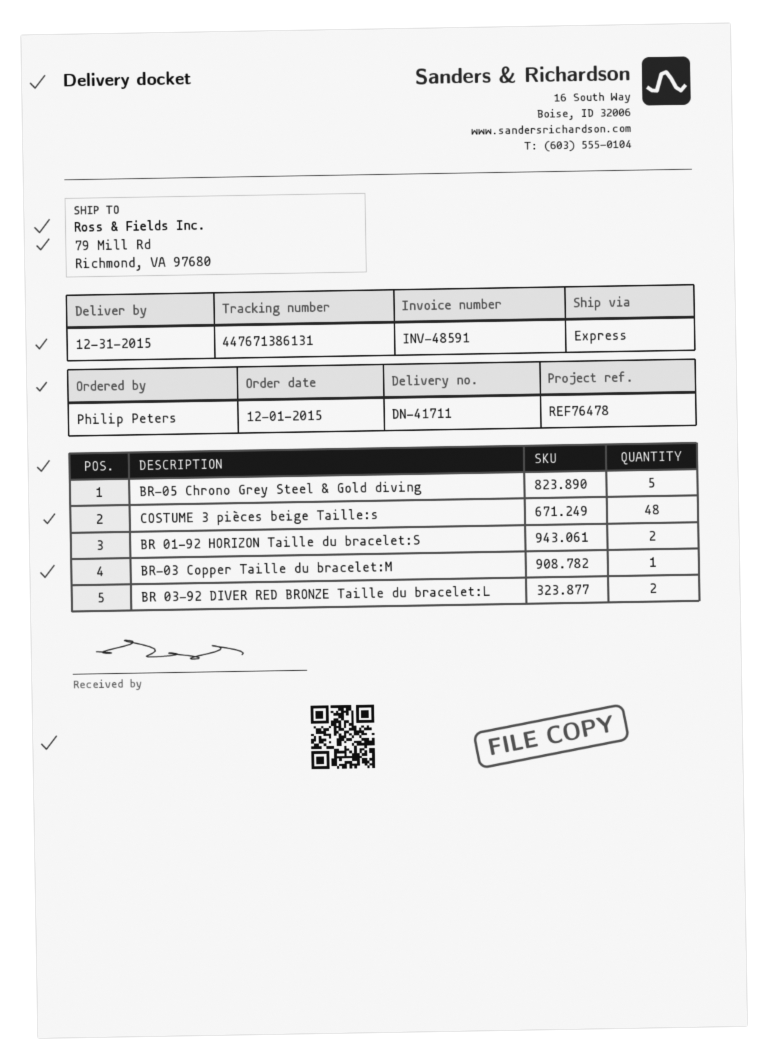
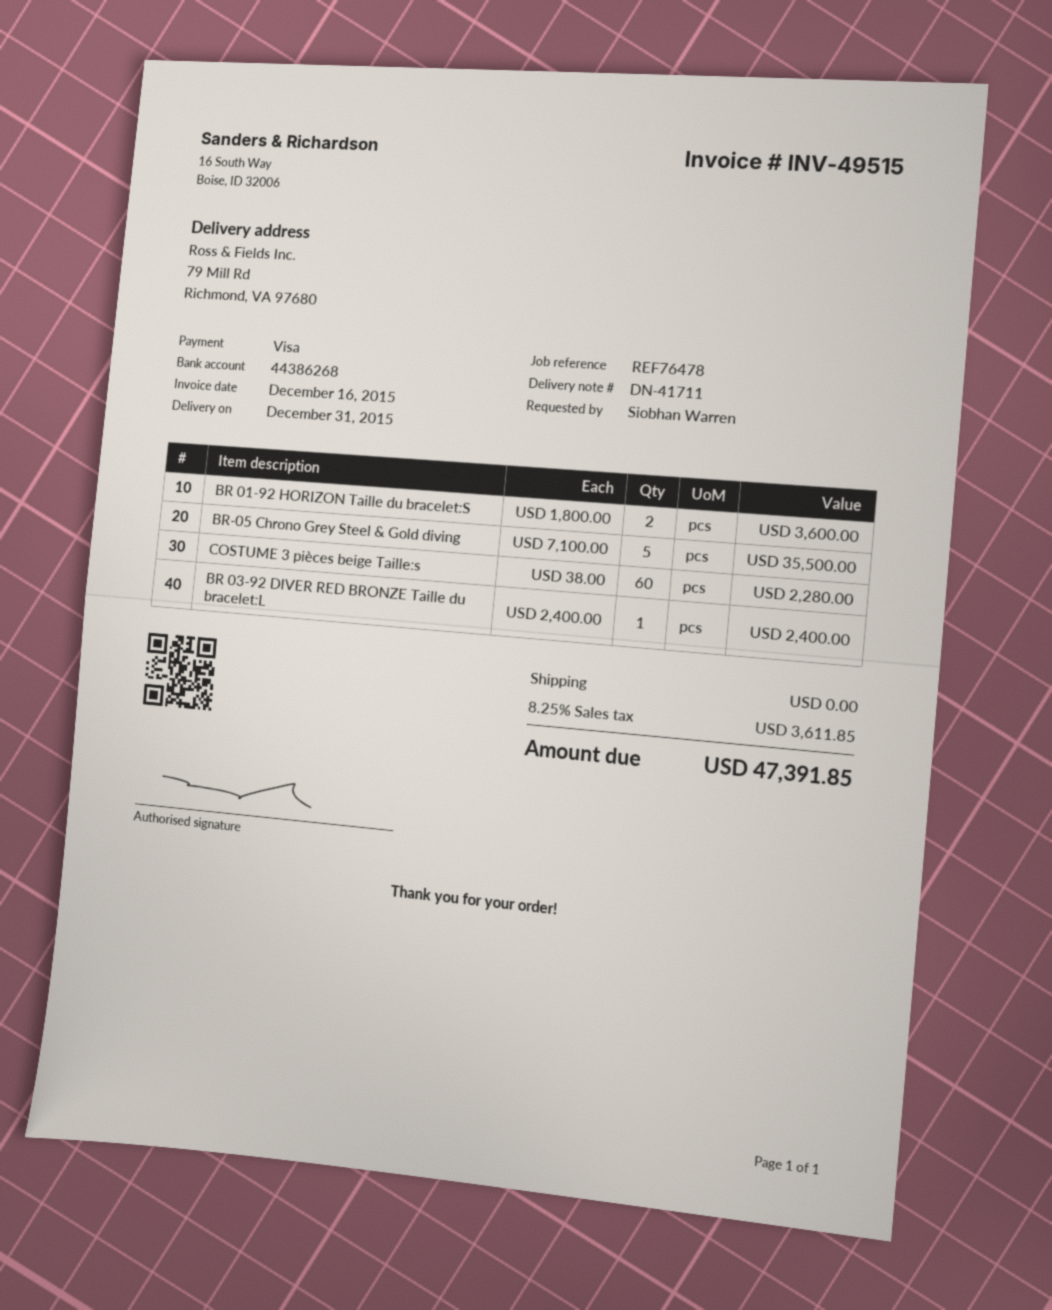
invoice number: INV-48591 -> INV-49515
ordered by: Philip Peters -> Siobhan Warren
COSTUME 3 pièces beige Taille:s: 48 -> 60
BR-03 Copper Taille du bracelet:M: 1 -> none
BR 03-92 DIVER RED BRONZE Taille du bracelet:L: 2 -> 1

